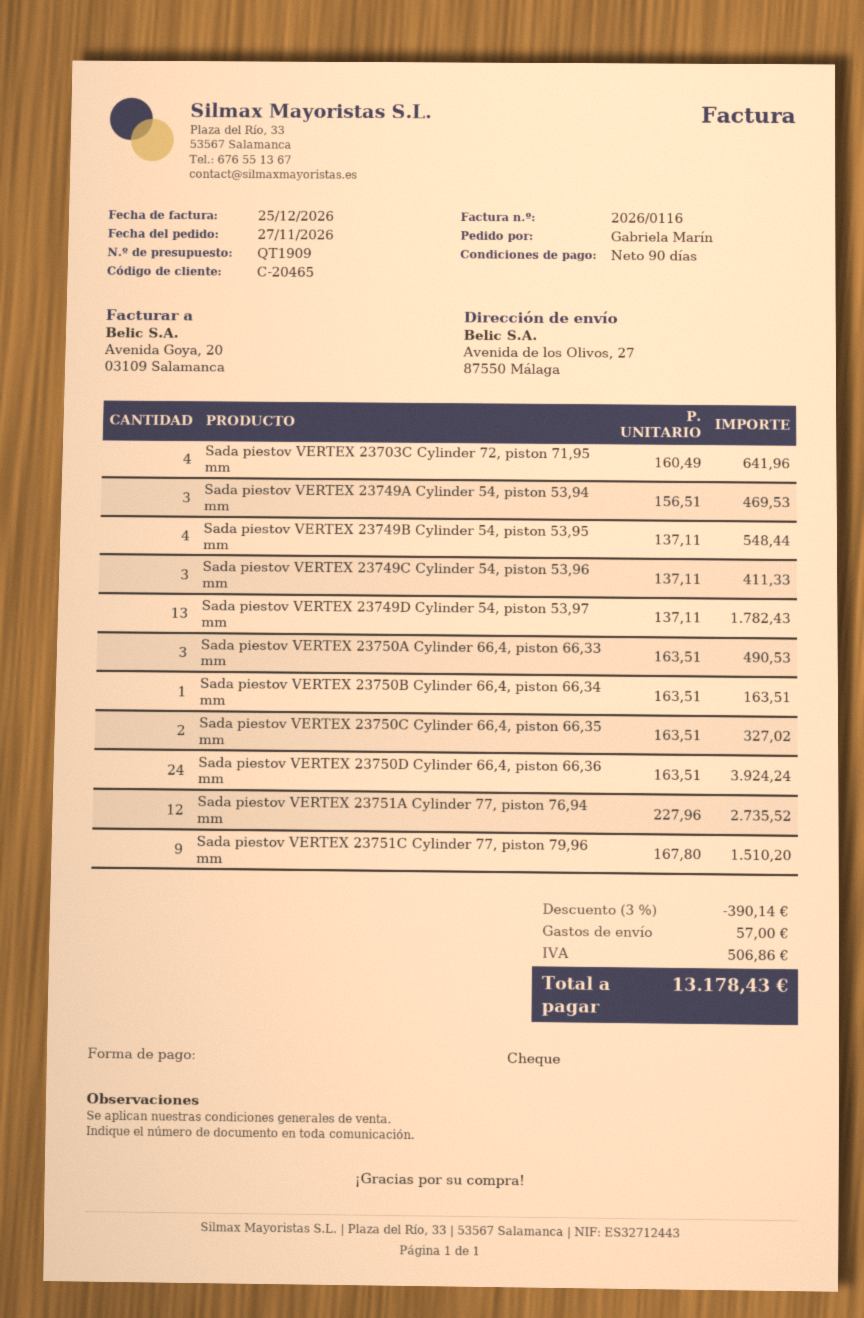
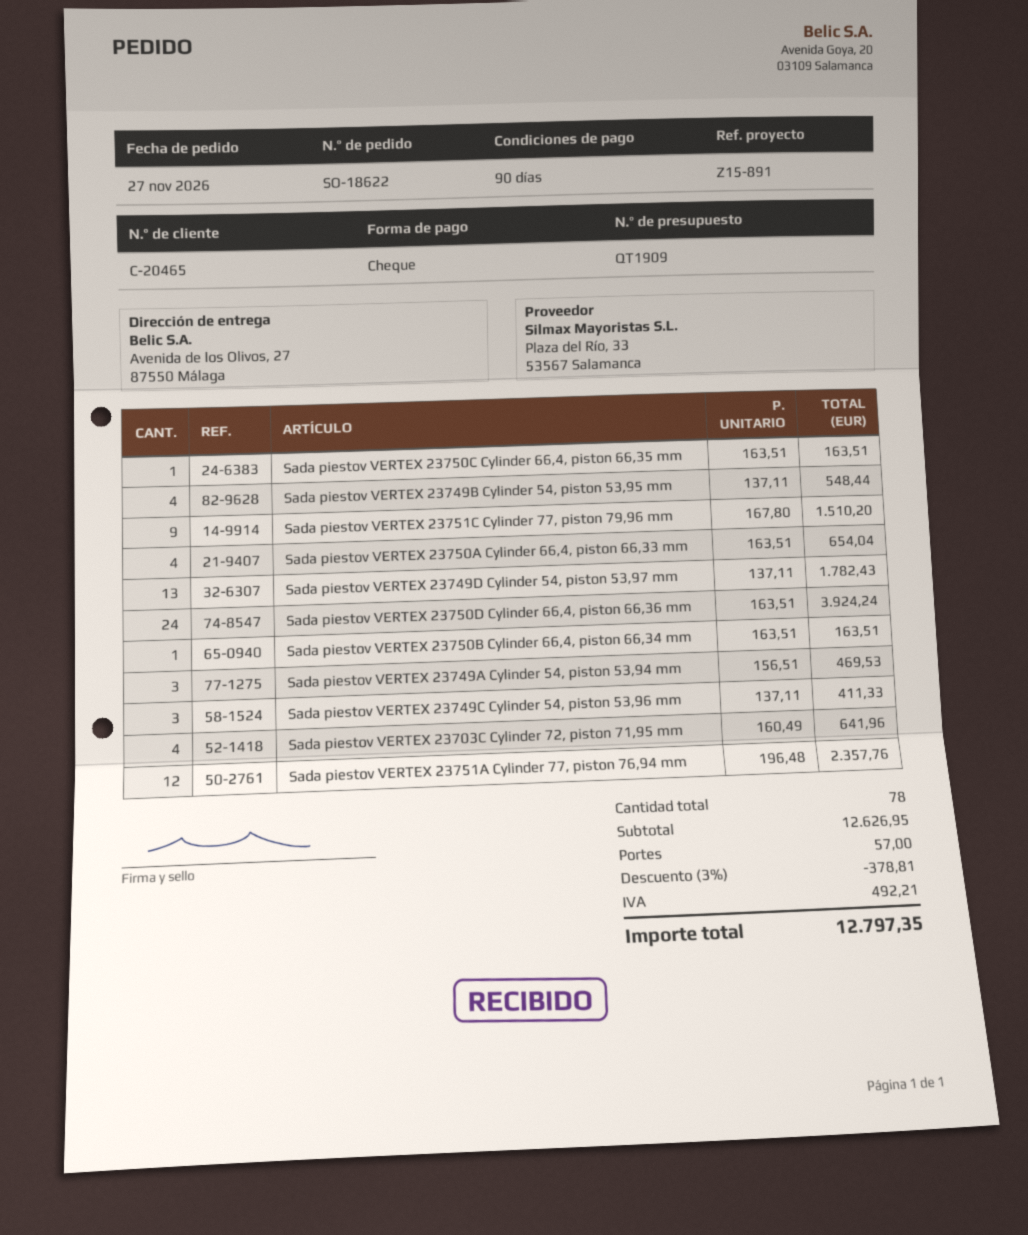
Sada piestov VERTEX 23750A Cylinder 66,4, piston 66,33 mm: 3 x 163.51 = 490.53 -> 4 x 163.51 = 654.04
Sada piestov VERTEX 23750C Cylinder 66,4, piston 66,35 mm: 2 x 163.51 = 327.02 -> 1 x 163.51 = 163.51
Sada piestov VERTEX 23751A Cylinder 77, piston 76,94 mm: 12 x 227.96 = 2735.52 -> 12 x 196.48 = 2357.76
discount: 3% = 390.14 -> 3% = 378.81
tax: 506.86 -> 492.21
total: 13178.43 -> 12797.35

